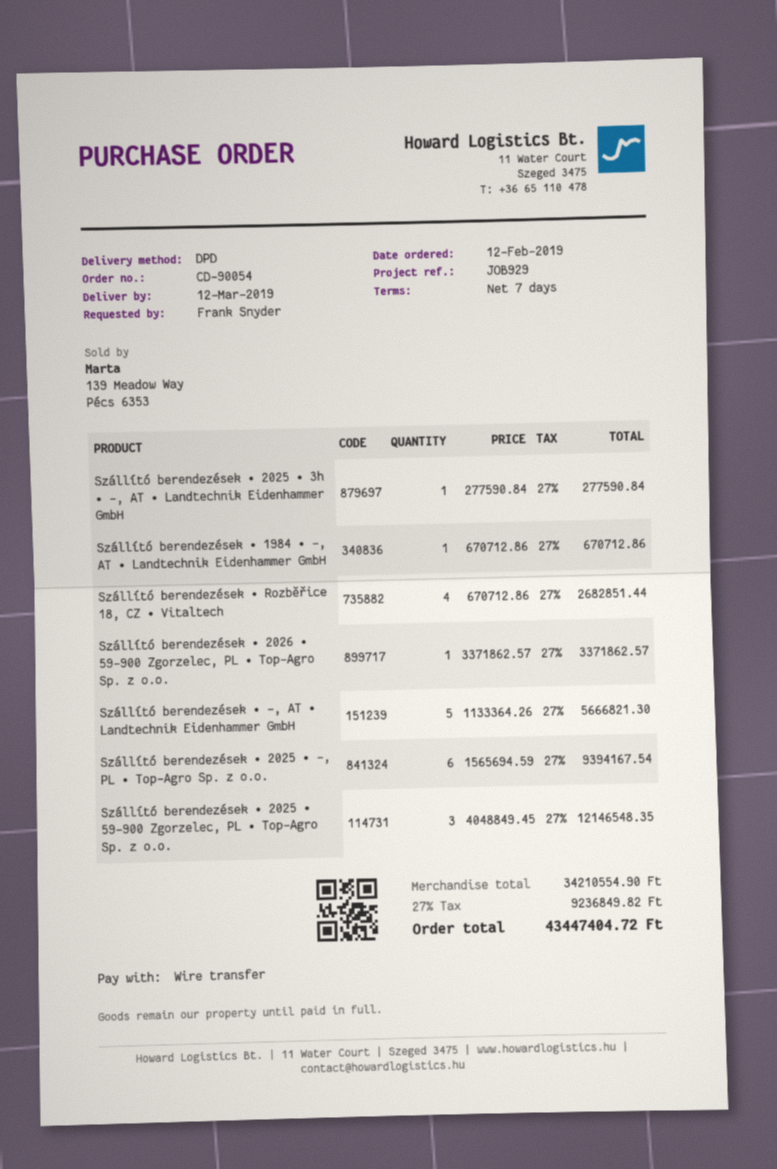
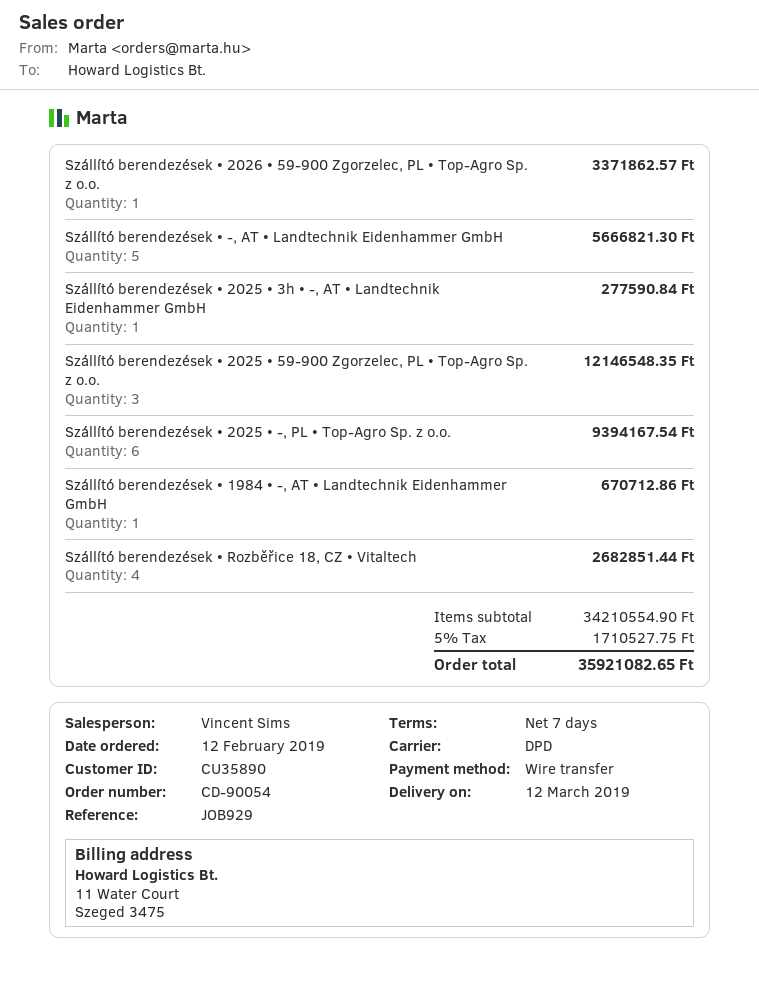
tax: 27% = 9236849.82 -> 5% = 1710527.75
total: 43447404.72 -> 35921082.65

